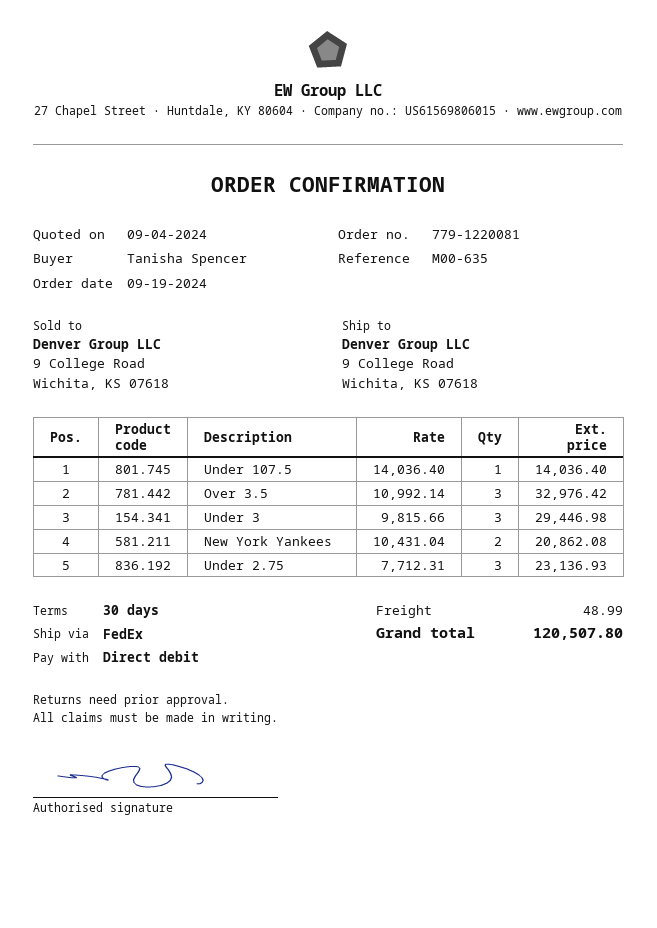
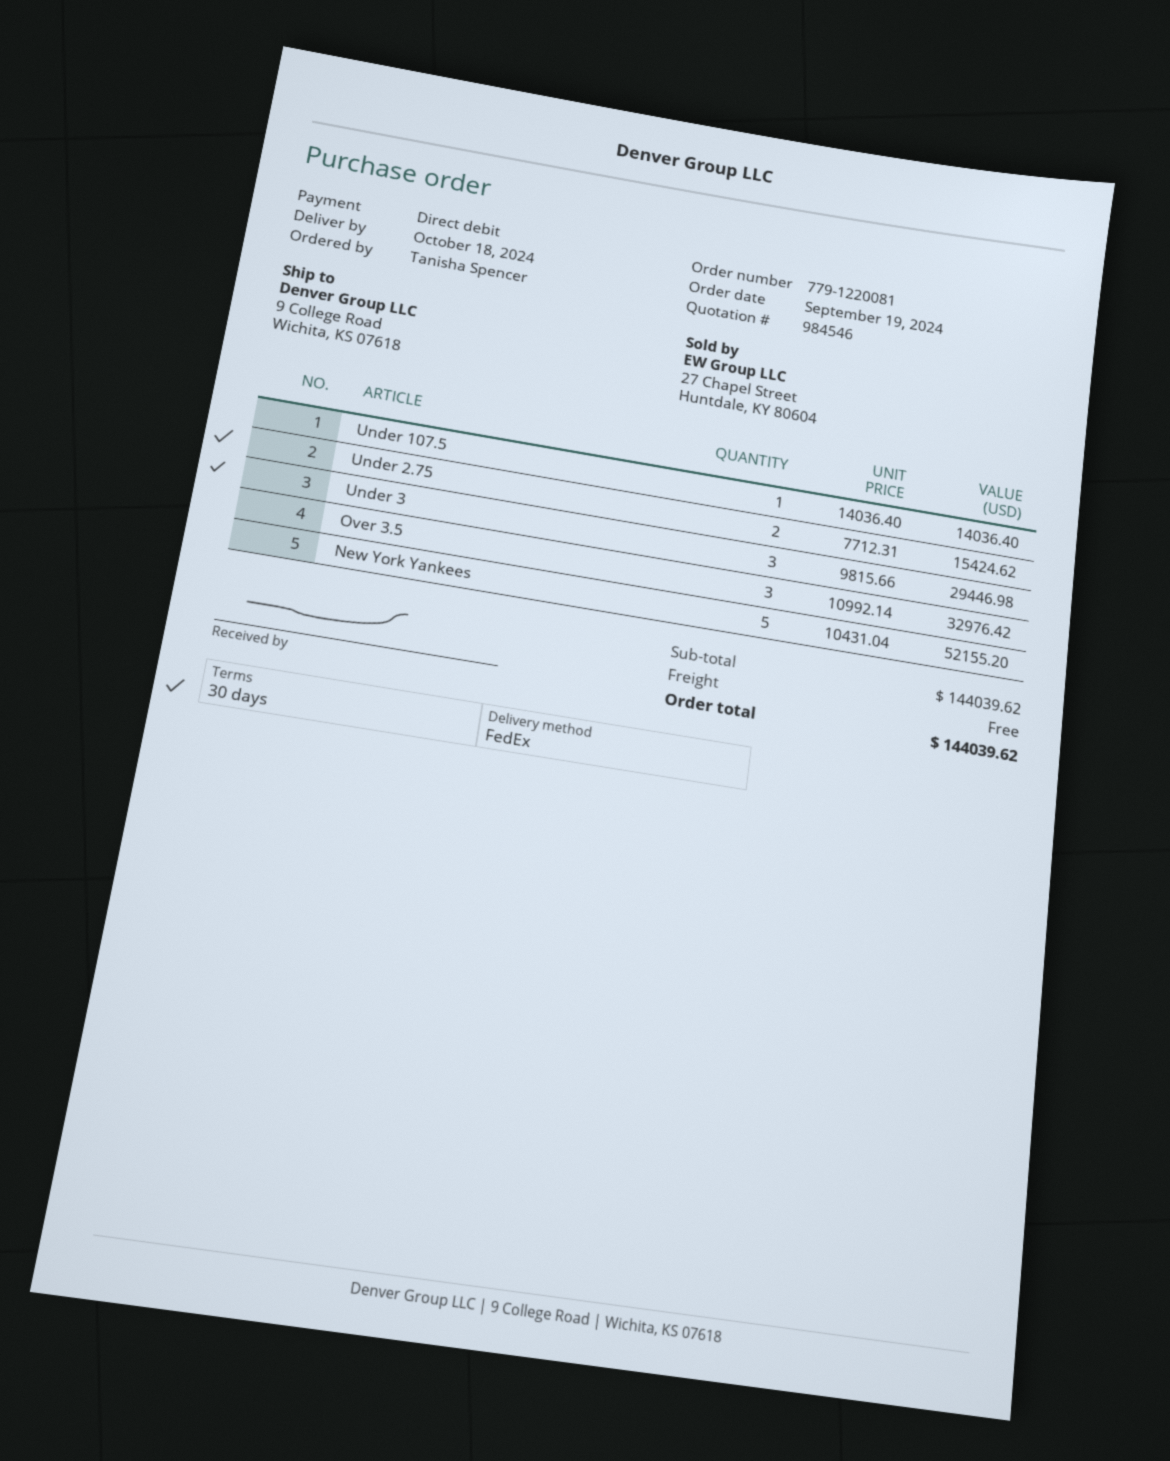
New York Yankees: 2 x 10431.04 = 20862.08 -> 5 x 10431.04 = 52155.20
Under 2.75: 3 x 7712.31 = 23136.93 -> 2 x 7712.31 = 15424.62
shipping: 48.99 -> 0.00
total: 120507.80 -> 144039.62

